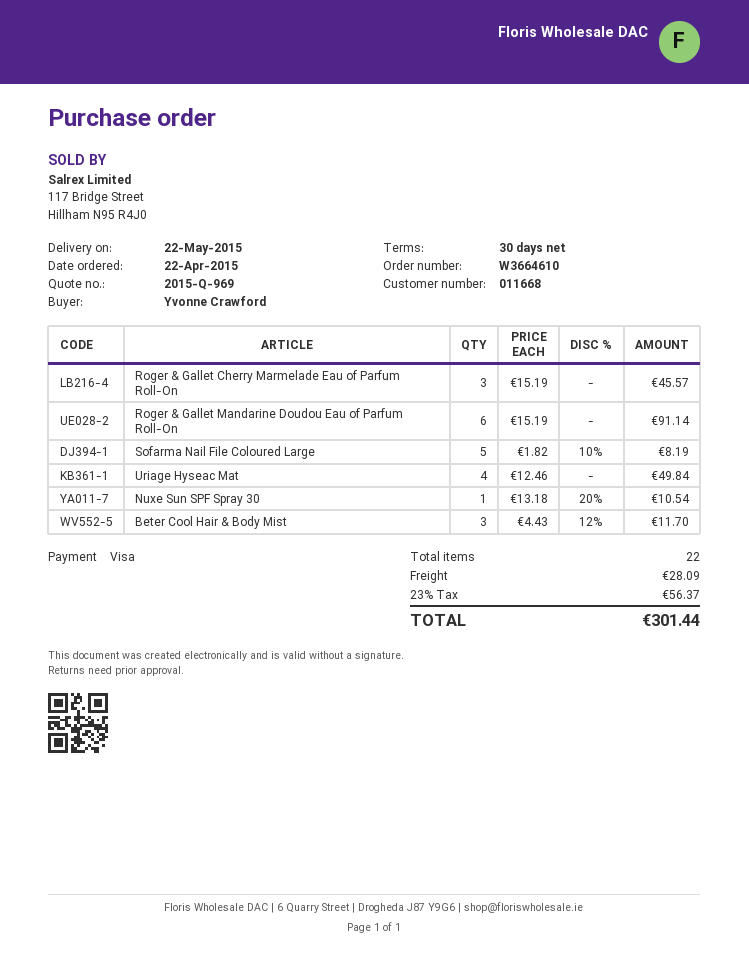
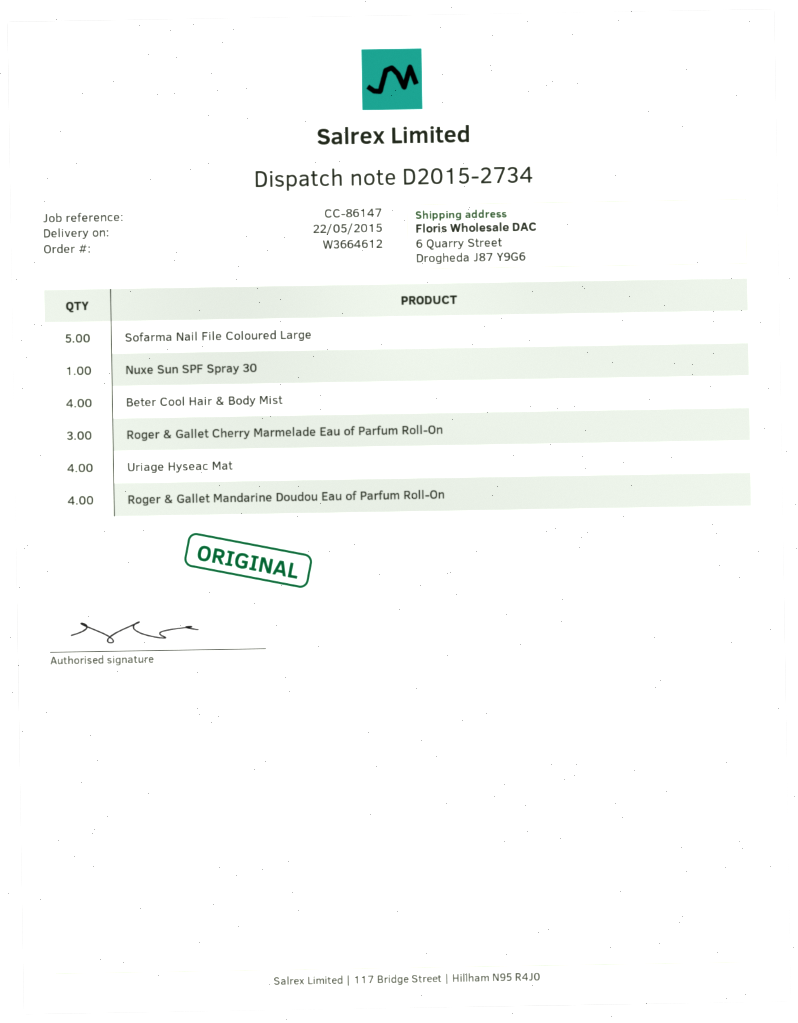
order number: W3664610 -> W3664612
Roger & Gallet Mandarine Doudou Eau of Parfum Roll-On: 6 -> 4
Beter Cool Hair & Body Mist: 3 -> 4

